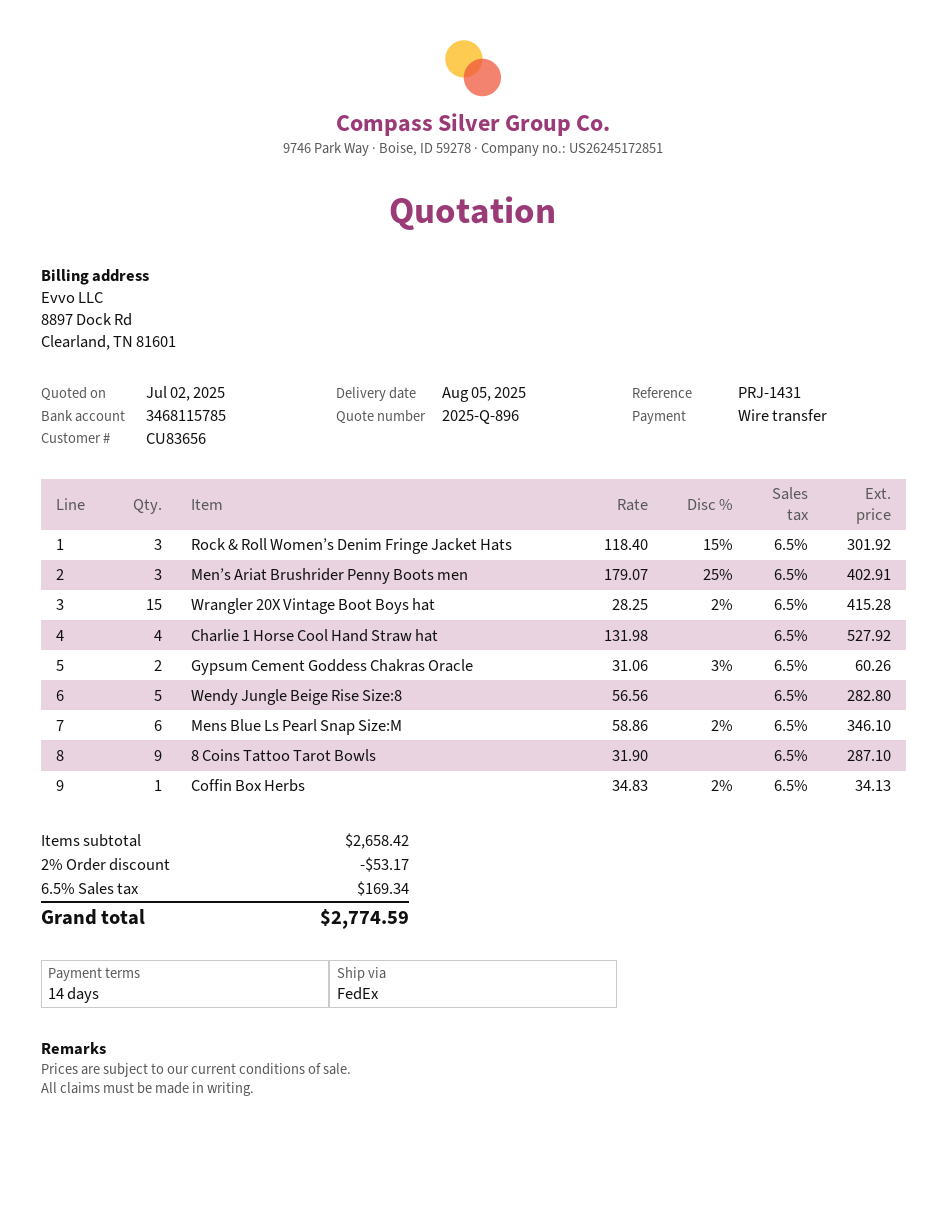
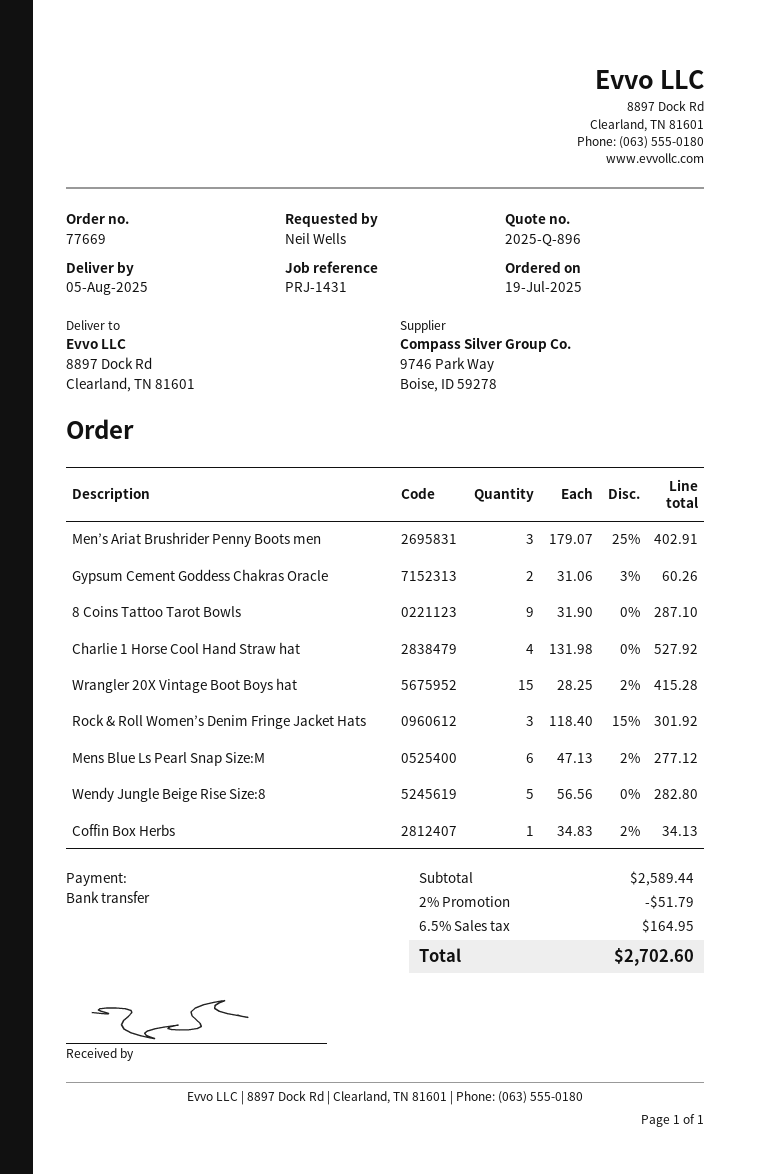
Mens Blue Ls Pearl Snap Size:M: 6 x 58.86 - 2% = 346.10 -> 6 x 47.13 - 2% = 277.12
subtotal: 2658.42 -> 2589.44
discount: 2% = 53.17 -> 2% = 51.79
tax: 6.5% = 169.34 -> 6.5% = 164.95
total: 2774.59 -> 2702.60

